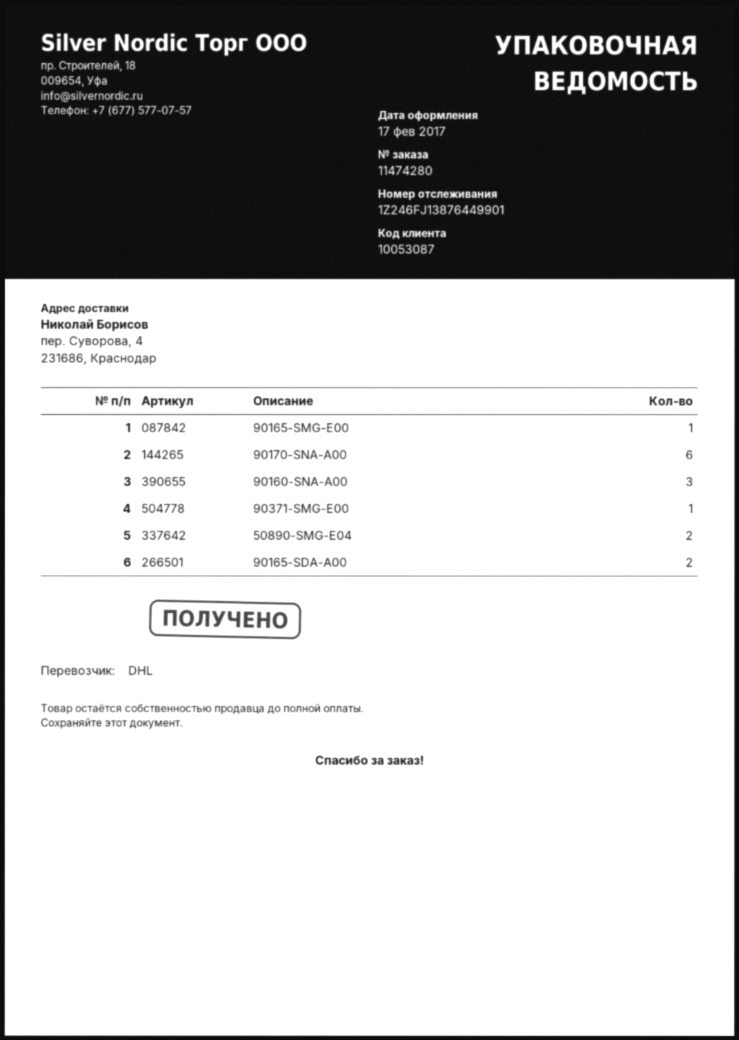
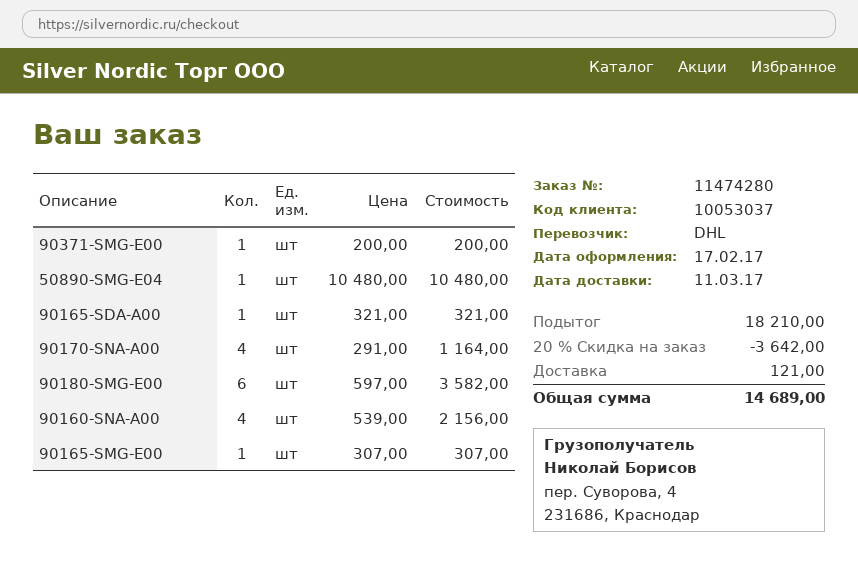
customer number: 10053087 -> 10053037
90170-SNA-A00: 6 -> 4
90160-SNA-A00: 3 -> 4
50890-SMG-E04: 2 -> 1
90165-SDA-A00: 2 -> 1
90180-SMG-E00: none -> 6

